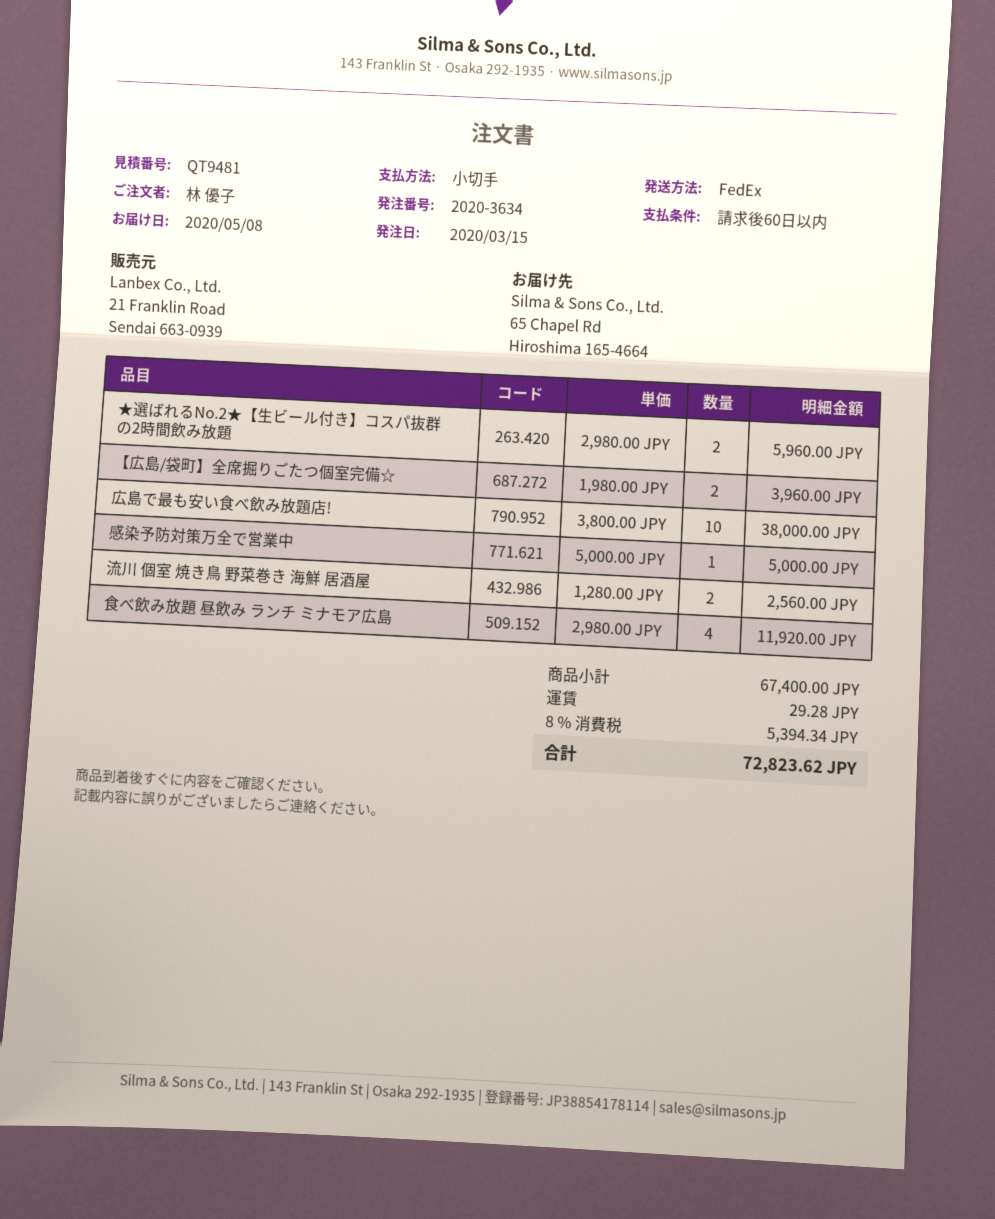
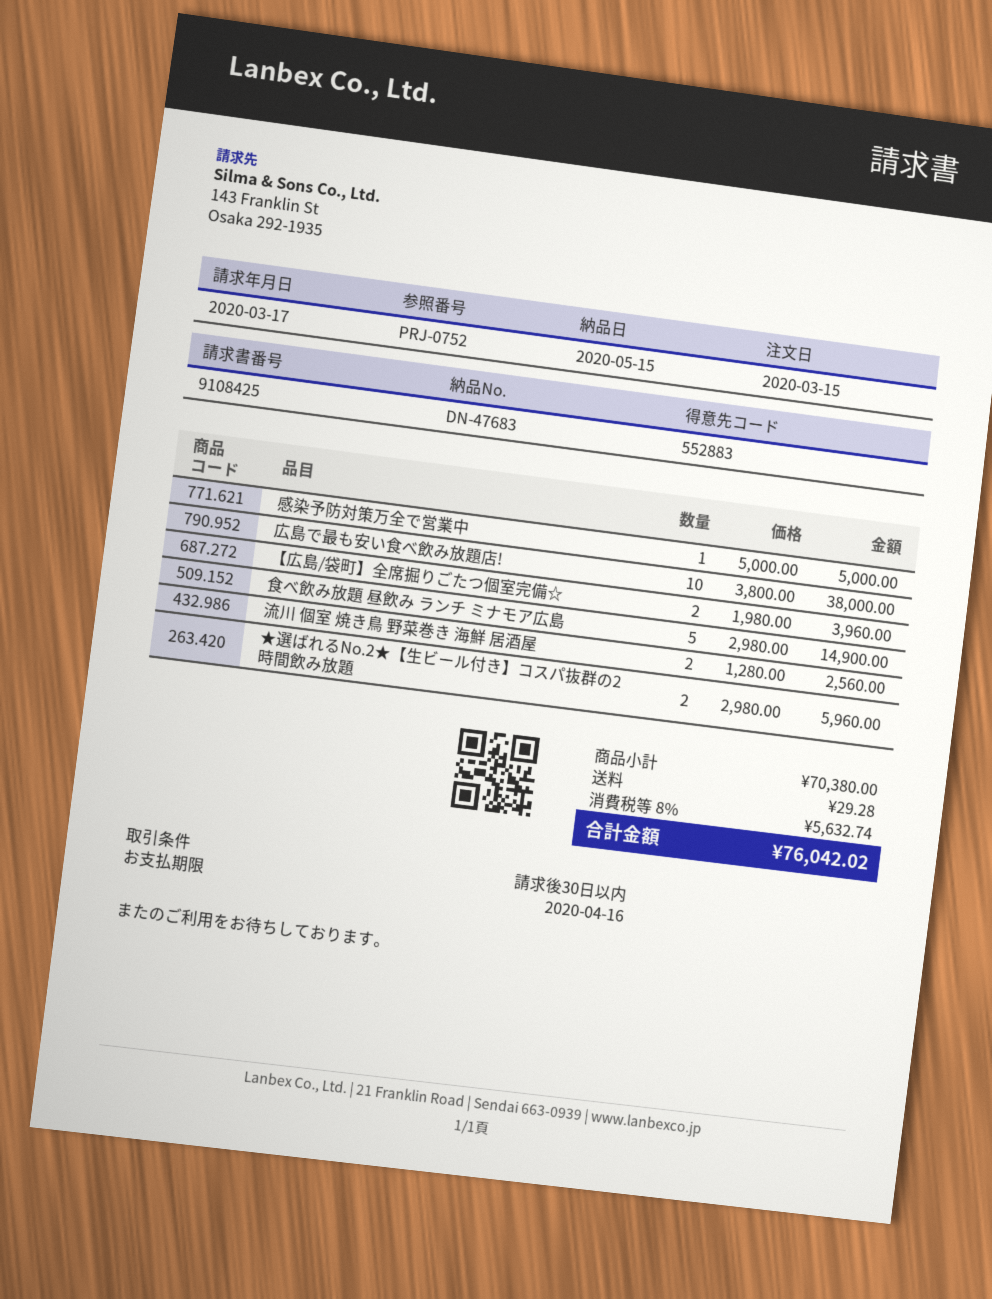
delivery date: 2020-05-08 -> 2020-05-15
payment terms: 60 days -> 30 days
食べ飲み放題 昼飲み ランチ ミナモア広島: 4 x 2980.00 = 11920.00 -> 5 x 2980.00 = 14900.00
subtotal: 67400.00 -> 70380.00
tax: 8% = 5394.34 -> 8% = 5632.74
total: 72823.62 -> 76042.02

